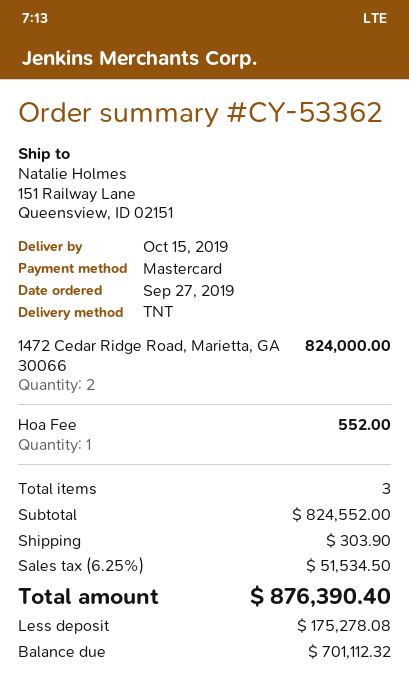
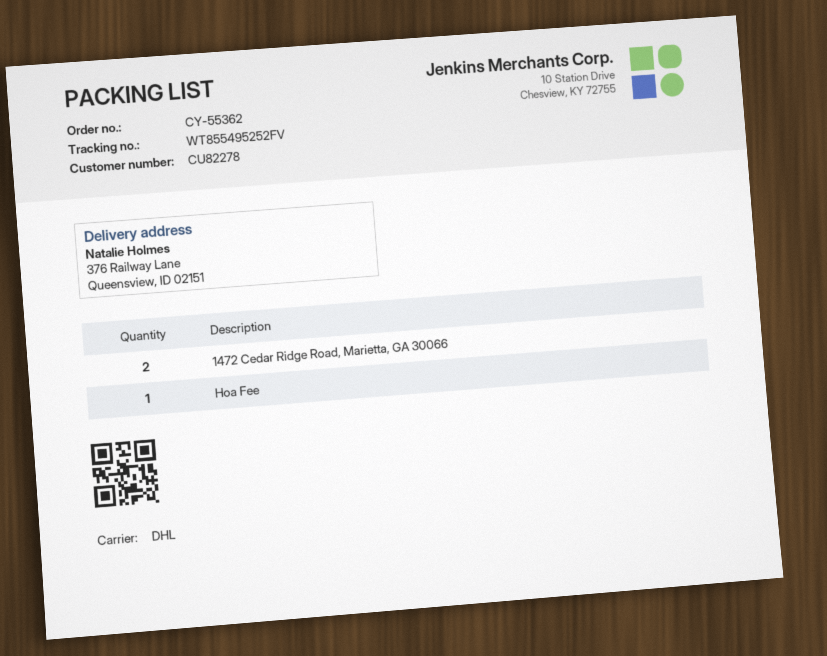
order number: CY-53362 -> CY-55362
shipping method: TNT -> DHL
ship to: 151 Railway Lane, Queensview, ID 02151 -> 376 Railway Lane, Queensview, ID 02151

